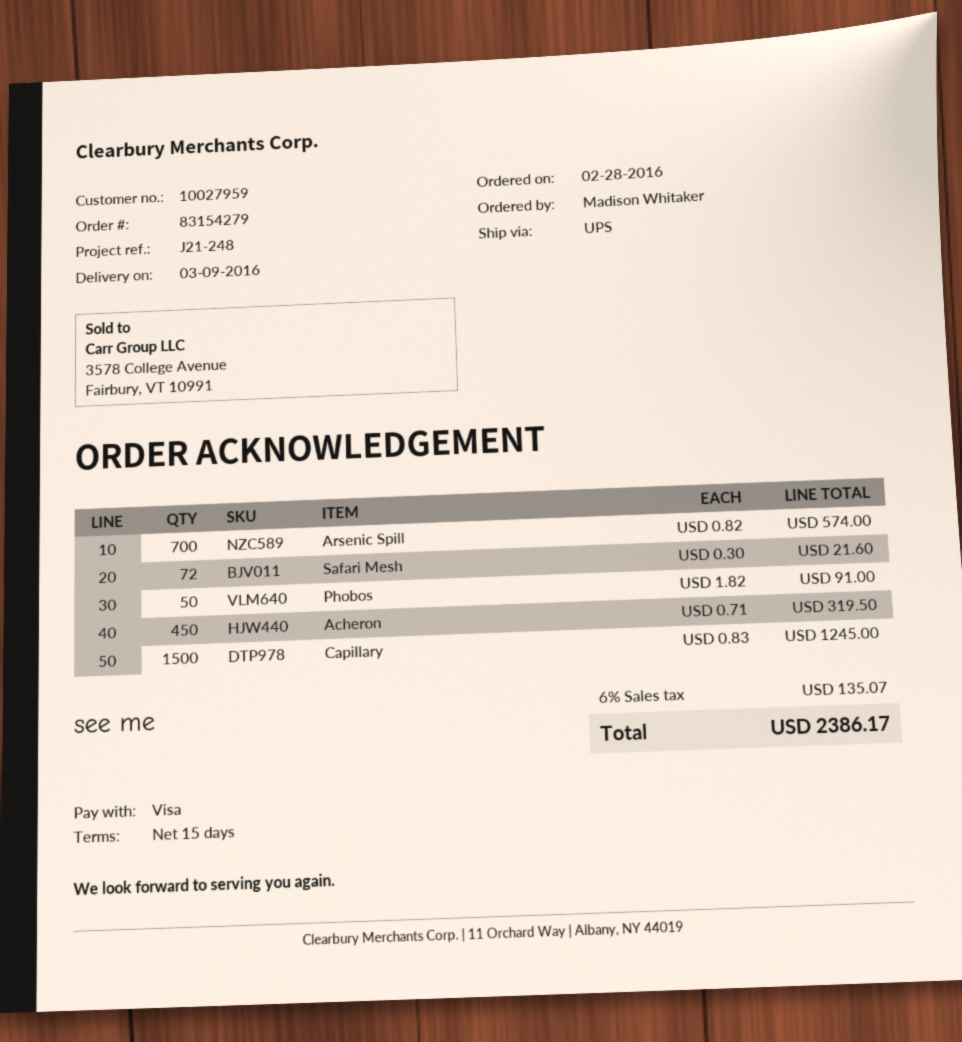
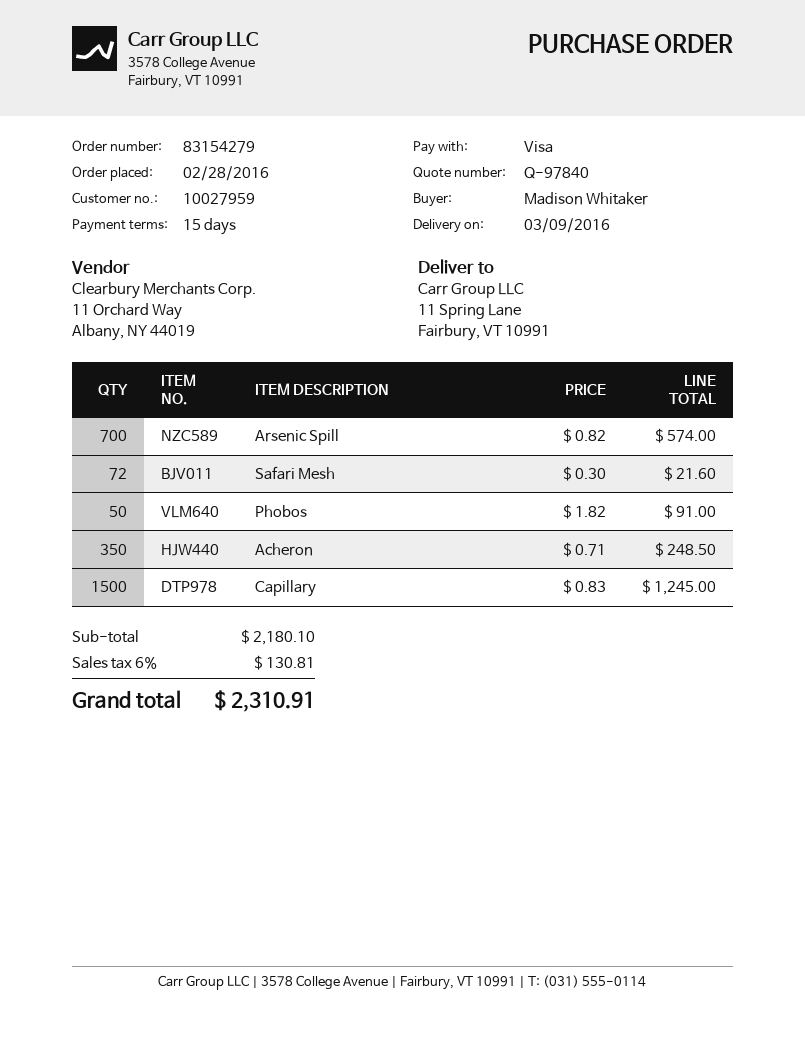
Acheron: 450 x 0.71 = 319.50 -> 350 x 0.71 = 248.50
tax: 6% = 135.07 -> 6% = 130.81
total: 2386.17 -> 2310.91

